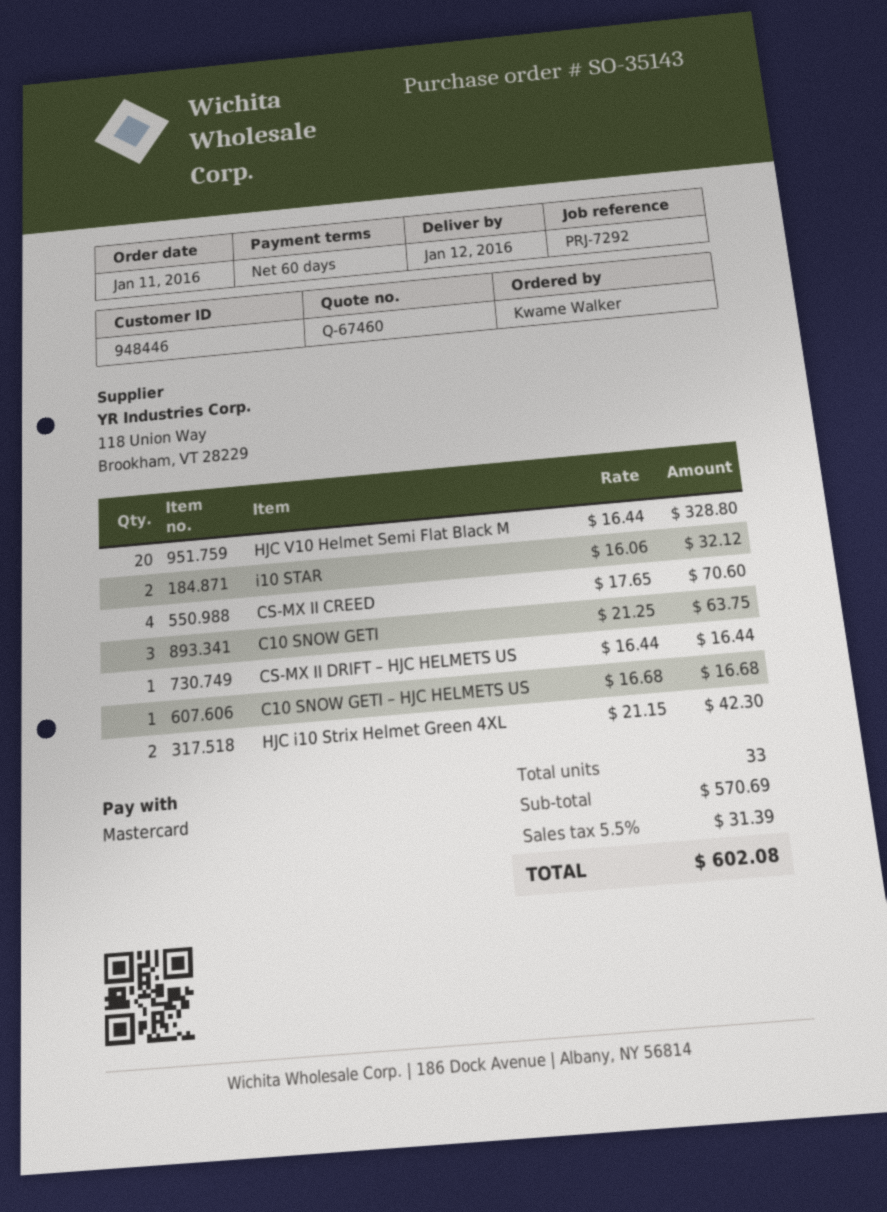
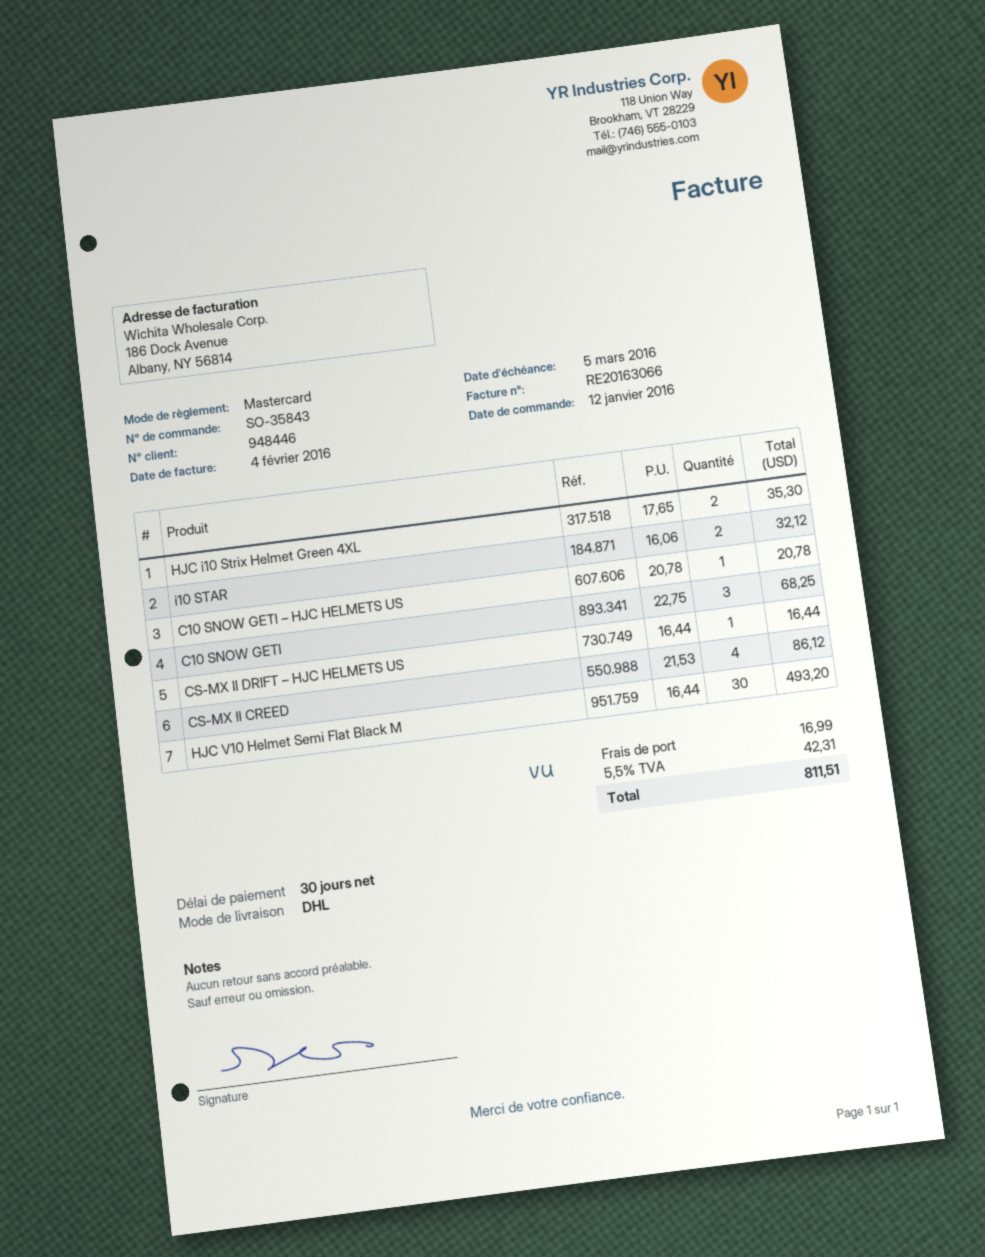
order number: SO-35143 -> SO-35843
order date: 2016-01-11 -> 2016-01-12
payment terms: 60 days -> 30 days
HJC V10 Helmet Semi Flat Black M: 20 x 16.44 = 328.80 -> 30 x 16.44 = 493.20
CS-MX II CREED: 4 x 17.65 = 70.60 -> 4 x 21.53 = 86.12
C10 SNOW GETI: 3 x 21.25 = 63.75 -> 3 x 22.75 = 68.25
C10 SNOW GETI – HJC HELMETS US: 1 x 16.68 = 16.68 -> 1 x 20.78 = 20.78
HJC i10 Strix Helmet Green 4XL: 2 x 21.15 = 42.30 -> 2 x 17.65 = 35.30
shipping: none -> 16.99
tax: 5.5% = 31.39 -> 5.5% = 42.31
total: 602.08 -> 811.51

